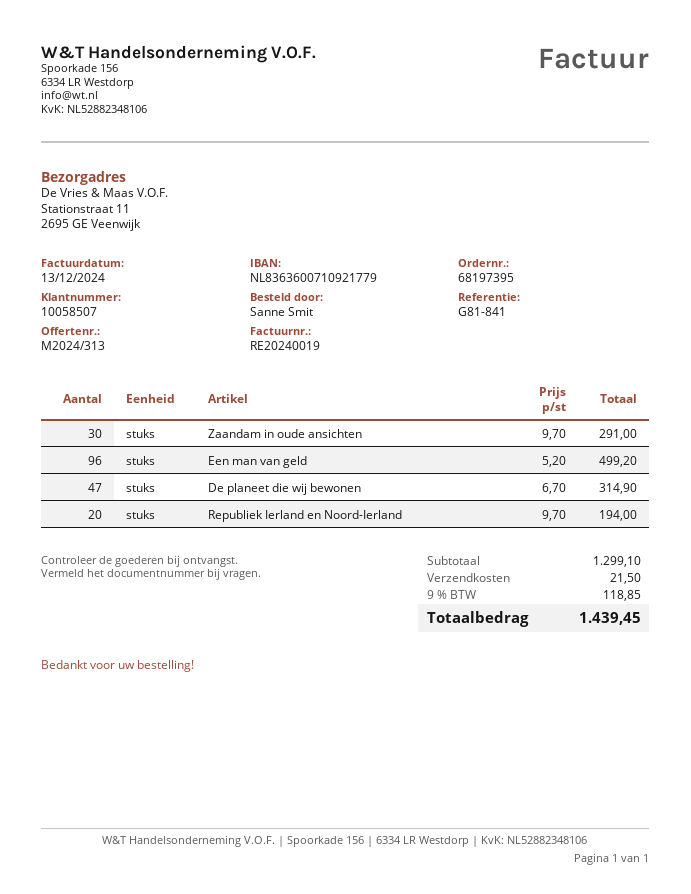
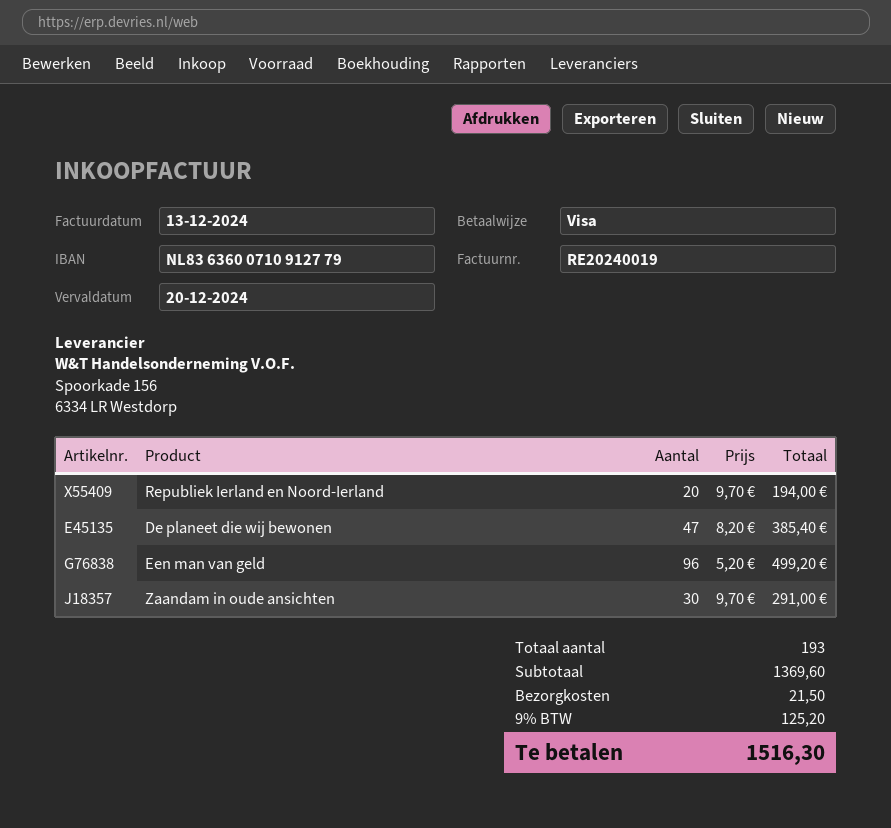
bank account: NL8363600710921779 -> NL8363600710912779
De planeet die wij bewonen: 47 x 6.70 = 314.90 -> 47 x 8.20 = 385.40
subtotal: 1299.10 -> 1369.60
tax: 9% = 118.85 -> 9% = 125.20
total: 1439.45 -> 1516.30

